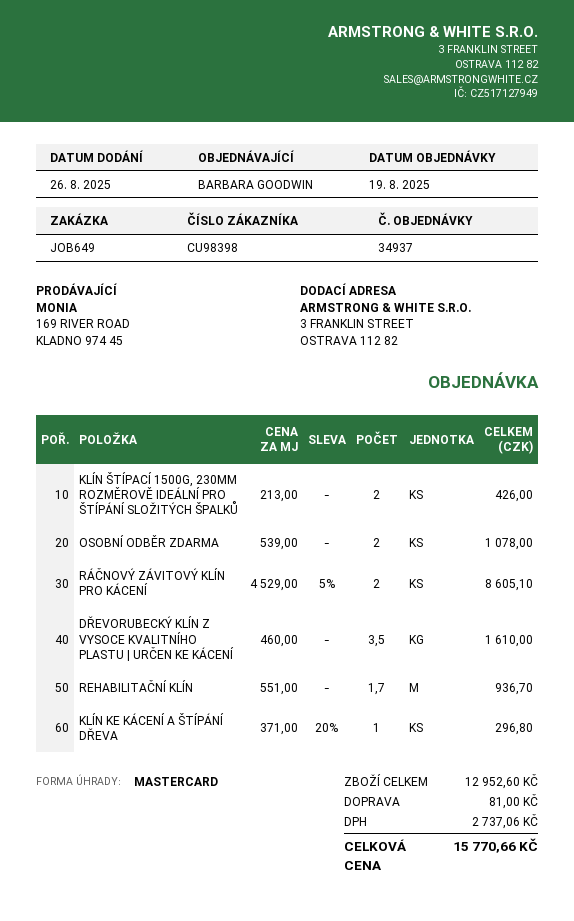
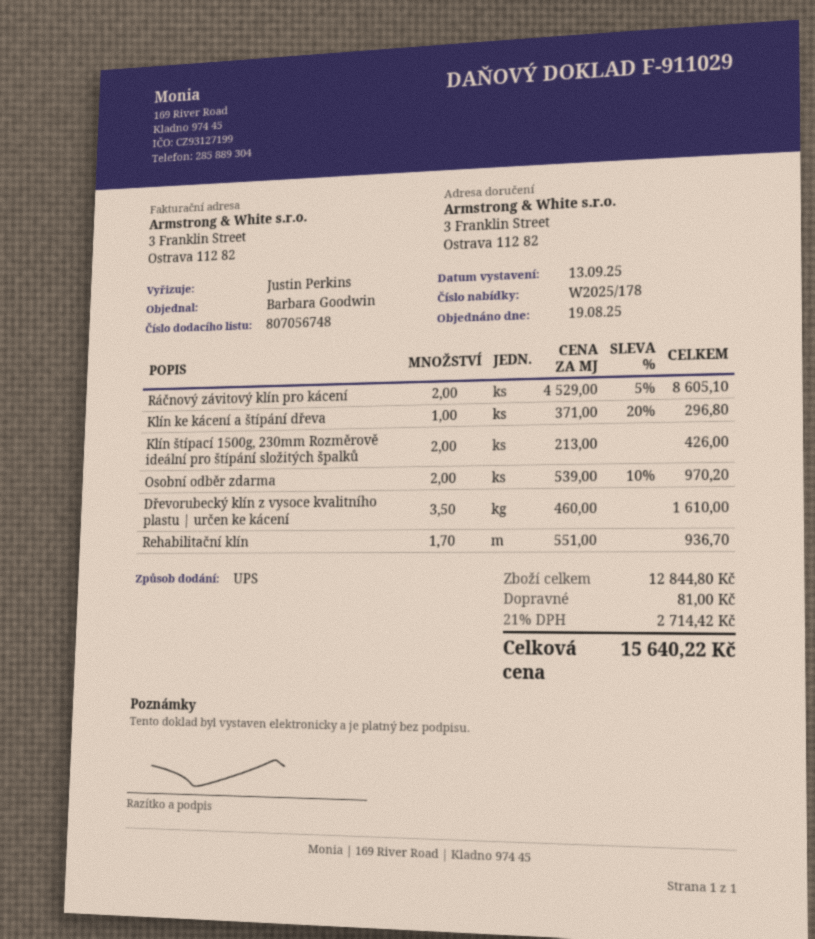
OSOBNÍ ODBĚR ZDARMA: 2 x 539.00 = 1078.00 -> 2 x 539.00 - 10% = 970.20
subtotal: 12952.60 -> 12844.80
tax: 2737.06 -> 2714.42
total: 15770.66 -> 15640.22

